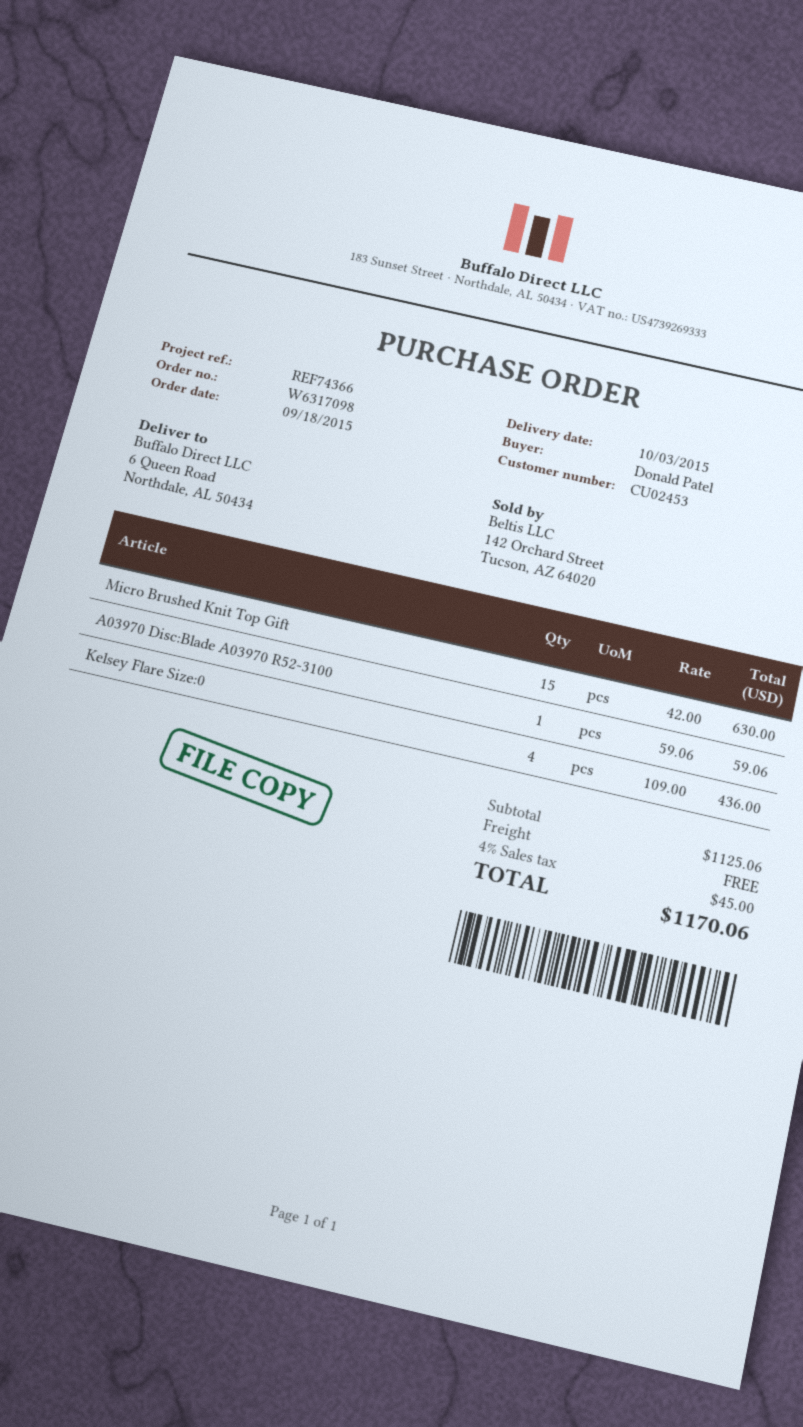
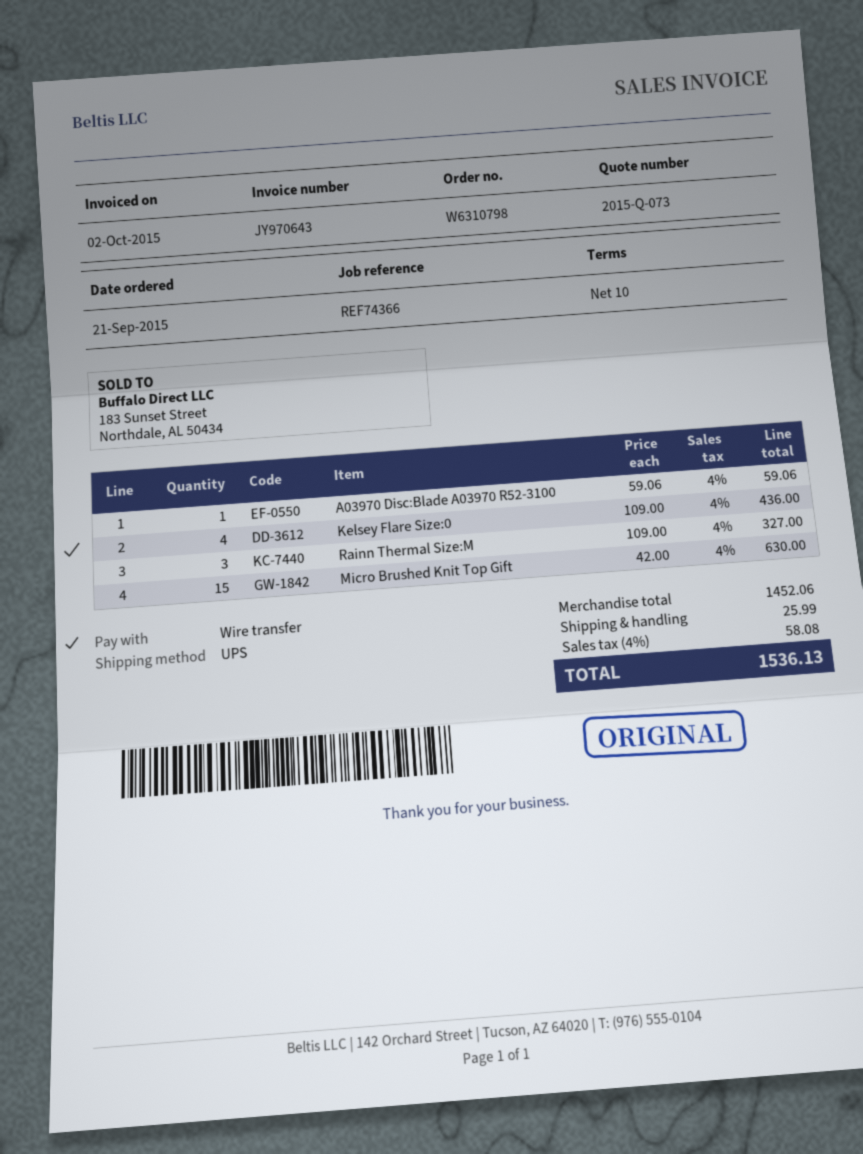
order number: W6317098 -> W6310798
order date: 2015-09-18 -> 2015-09-21
Rainn Thermal Size:M: none -> 3 x 109.00 = 327.00
subtotal: 1125.06 -> 1452.06
shipping: 0.00 -> 25.99
tax: 4% = 45.00 -> 4% = 58.08
total: 1170.06 -> 1536.13

